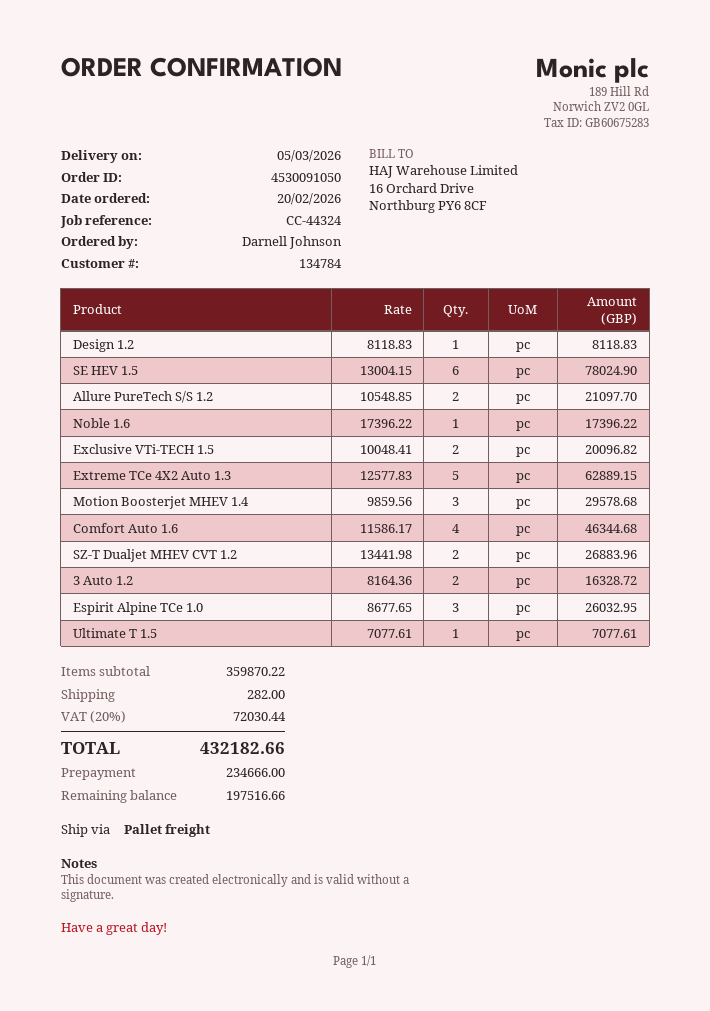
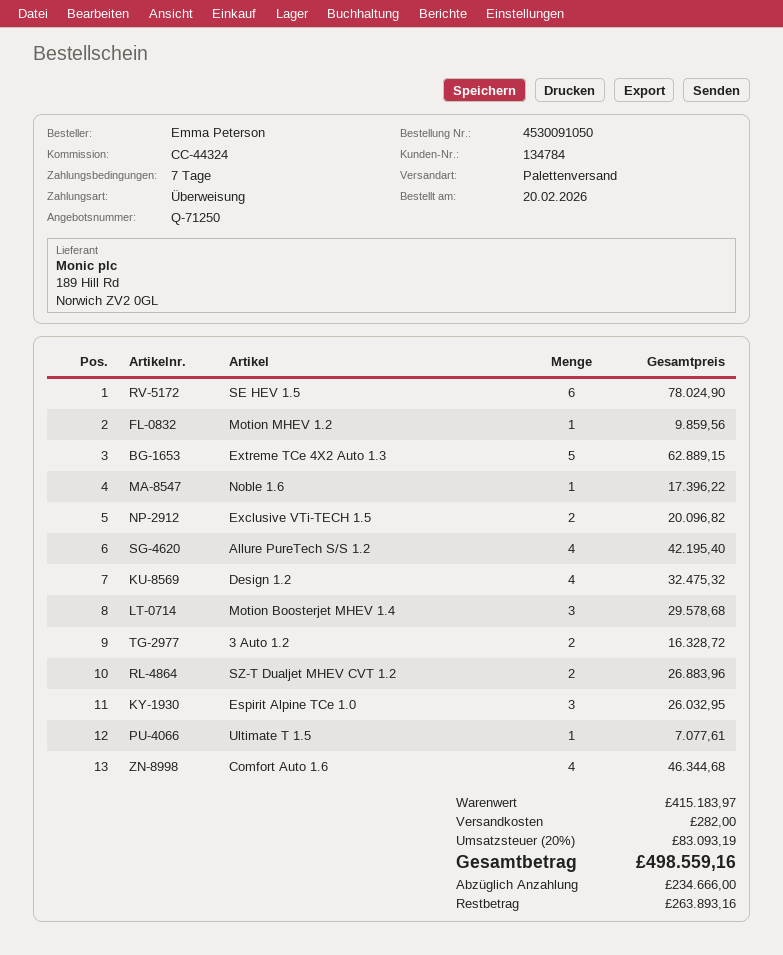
ordered by: Darnell Johnson -> Emma Peterson
Design 1.2: 1 for 8118.83 -> 4 for 32475.32
Allure PureTech S/S 1.2: 2 for 21097.70 -> 4 for 42195.40
Motion MHEV 1.2: none -> 1 for 9859.56
subtotal: 359870.22 -> 415183.97
tax: 20% = 72030.44 -> 20% = 83093.19
total: 432182.66 -> 498559.16
balance: 197516.66 -> 263893.16

